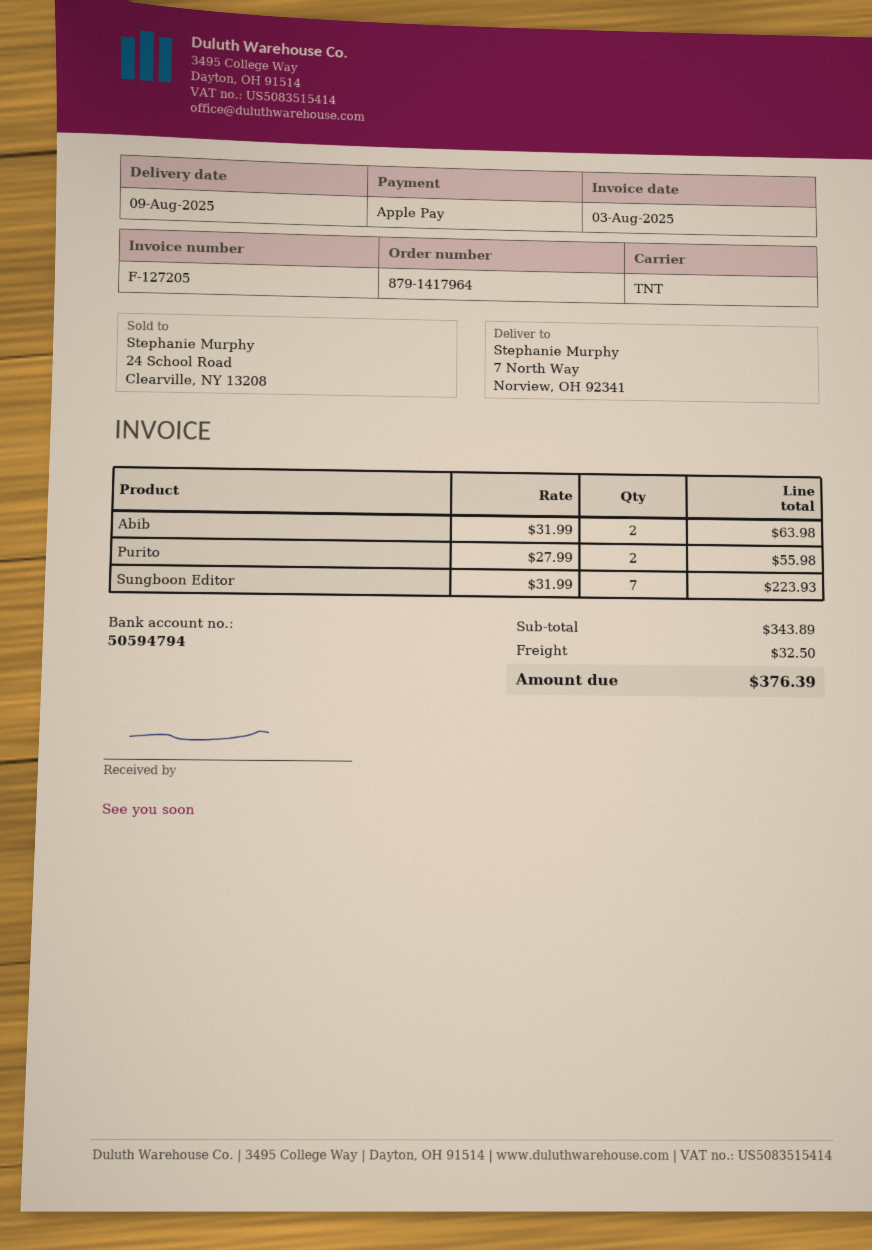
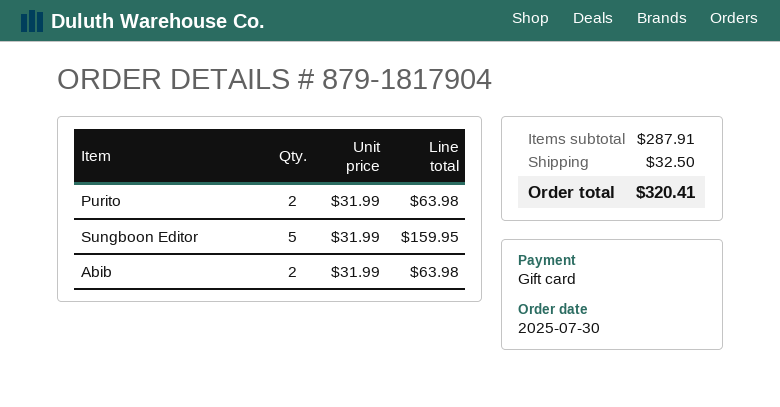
order number: 879-1417964 -> 879-1817904
payment method: Apple Pay -> gift card
Purito: 2 x 27.99 = 55.98 -> 2 x 31.99 = 63.98
Sungboon Editor: 7 x 31.99 = 223.93 -> 5 x 31.99 = 159.95
subtotal: 343.89 -> 287.91
total: 376.39 -> 320.41

